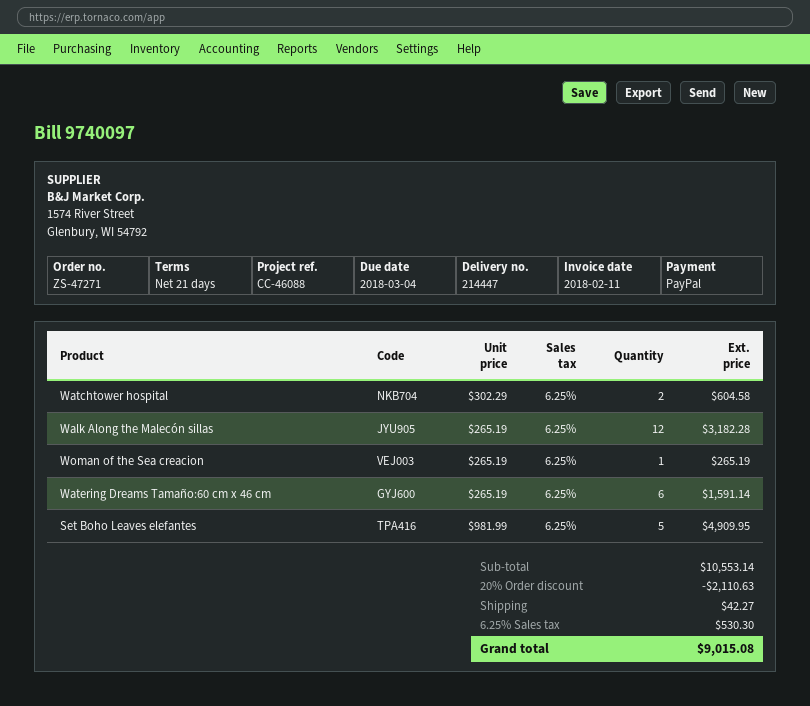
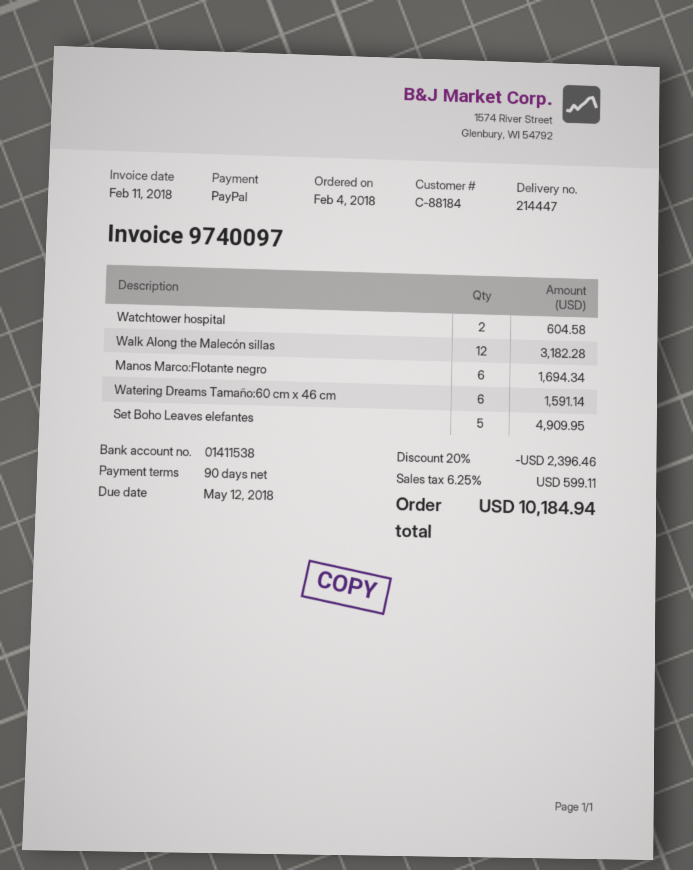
payment terms: 21 days -> 90 days
due date: 2018-03-04 -> 2018-05-12
Woman of the Sea creacion: 1 for 265.19 -> none
Manos Marco:Flotante negro: none -> 6 for 1694.34
discount: 20% = 2110.63 -> 20% = 2396.46
shipping: 42.27 -> none
tax: 6.25% = 530.30 -> 6.25% = 599.11
total: 9015.08 -> 10184.94

